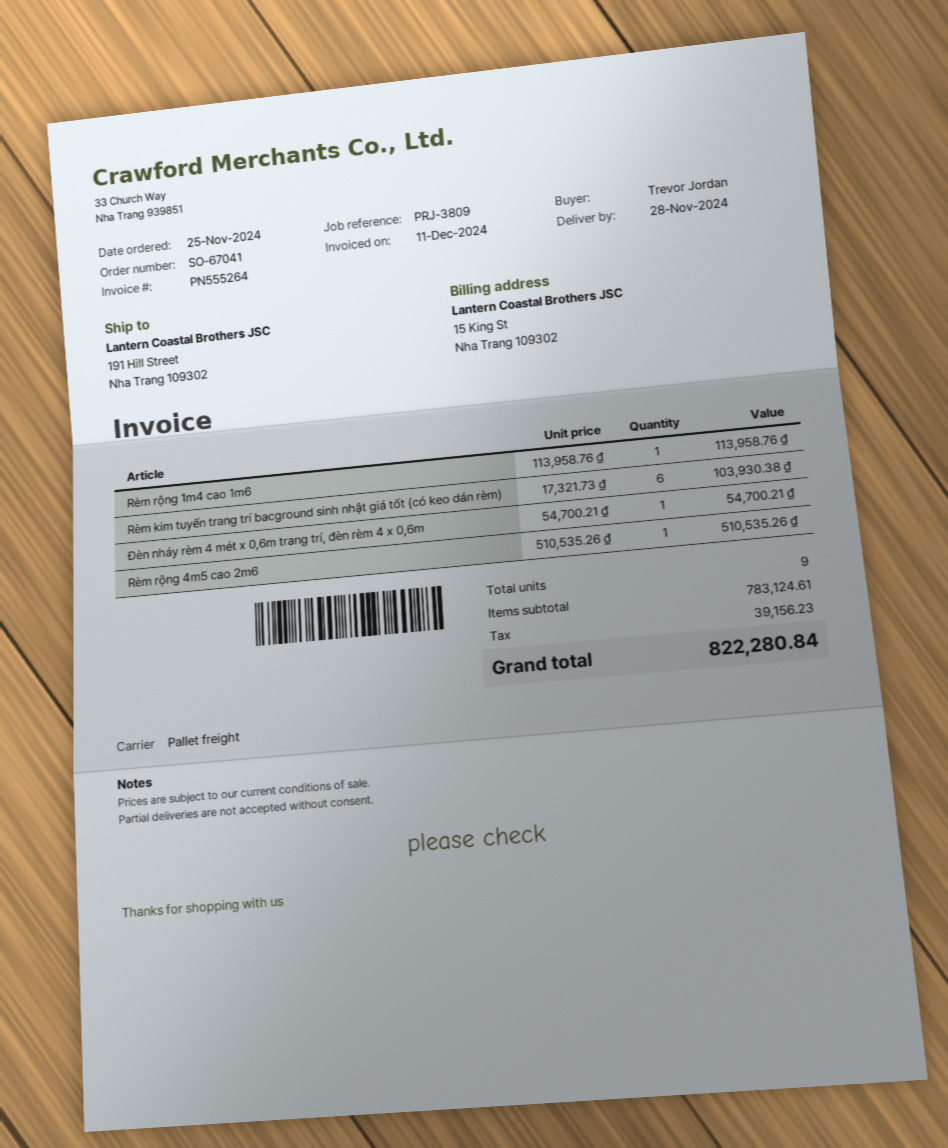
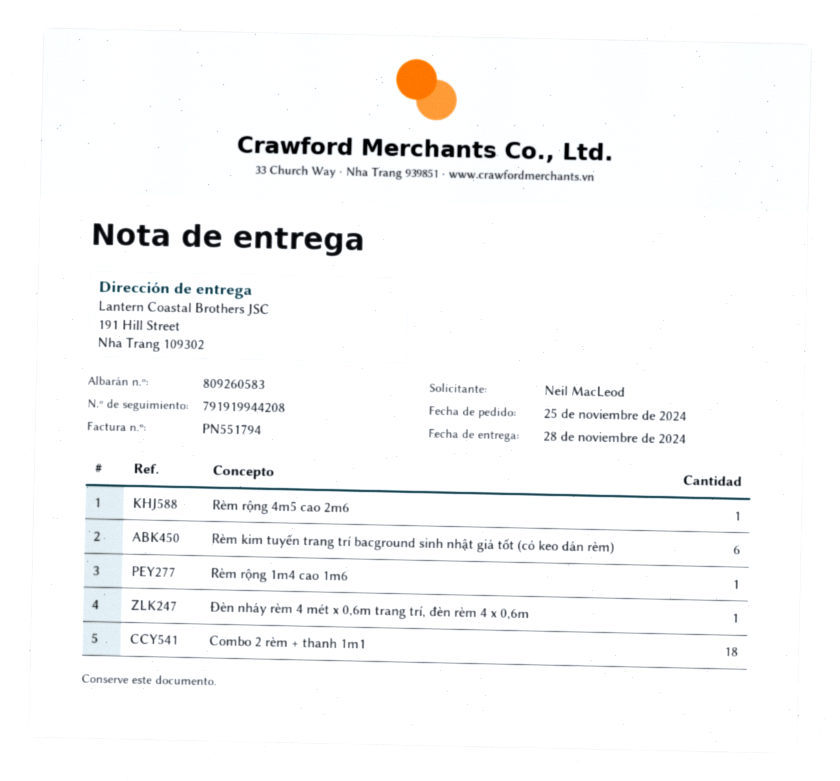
invoice number: PN555264 -> PN551794
ordered by: Trevor Jordan -> Neil MacLeod
Combo 2 rèm + thanh 1m1: none -> 18

